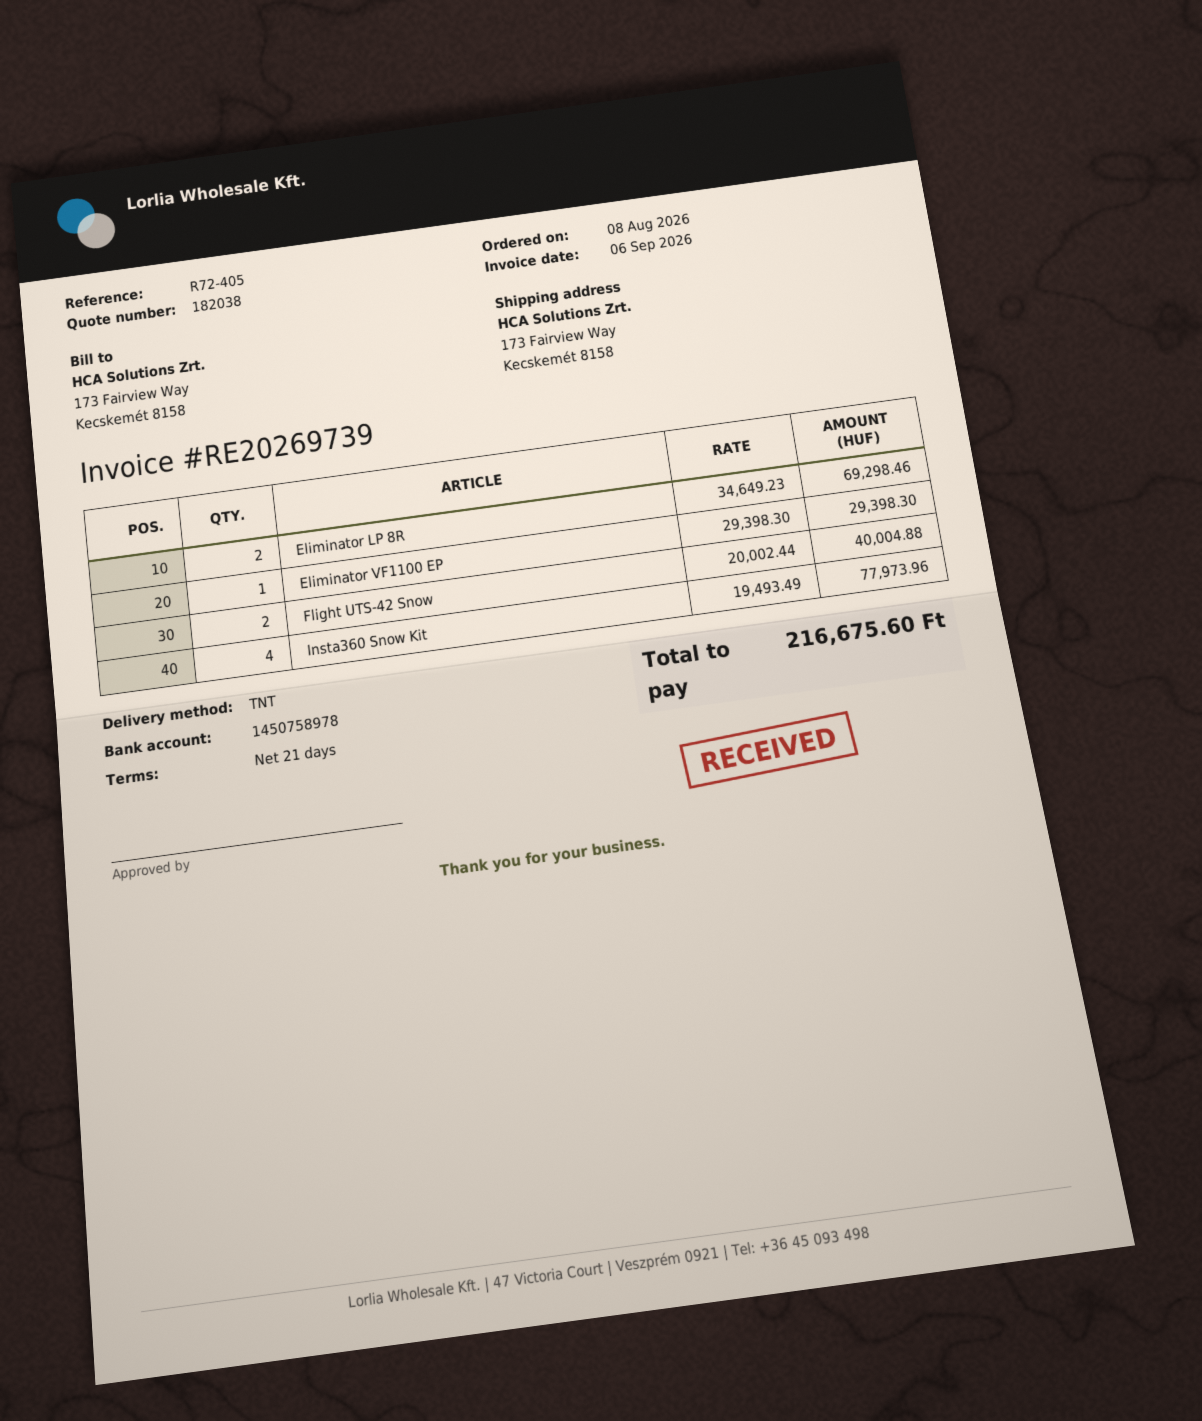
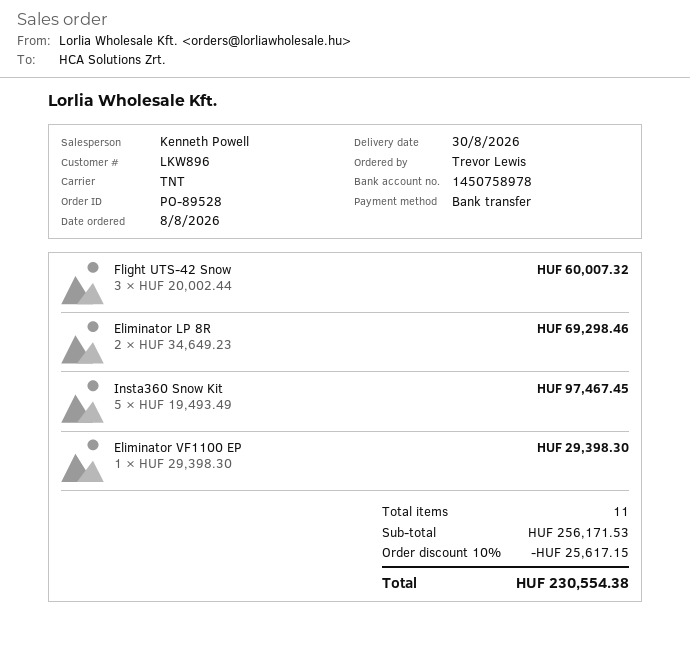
Flight UTS-42 Snow: 2 x 20002.44 = 40004.88 -> 3 x 20002.44 = 60007.32
Insta360 Snow Kit: 4 x 19493.49 = 77973.96 -> 5 x 19493.49 = 97467.45
discount: none -> 10% = 25617.15
total: 216675.60 -> 230554.38

